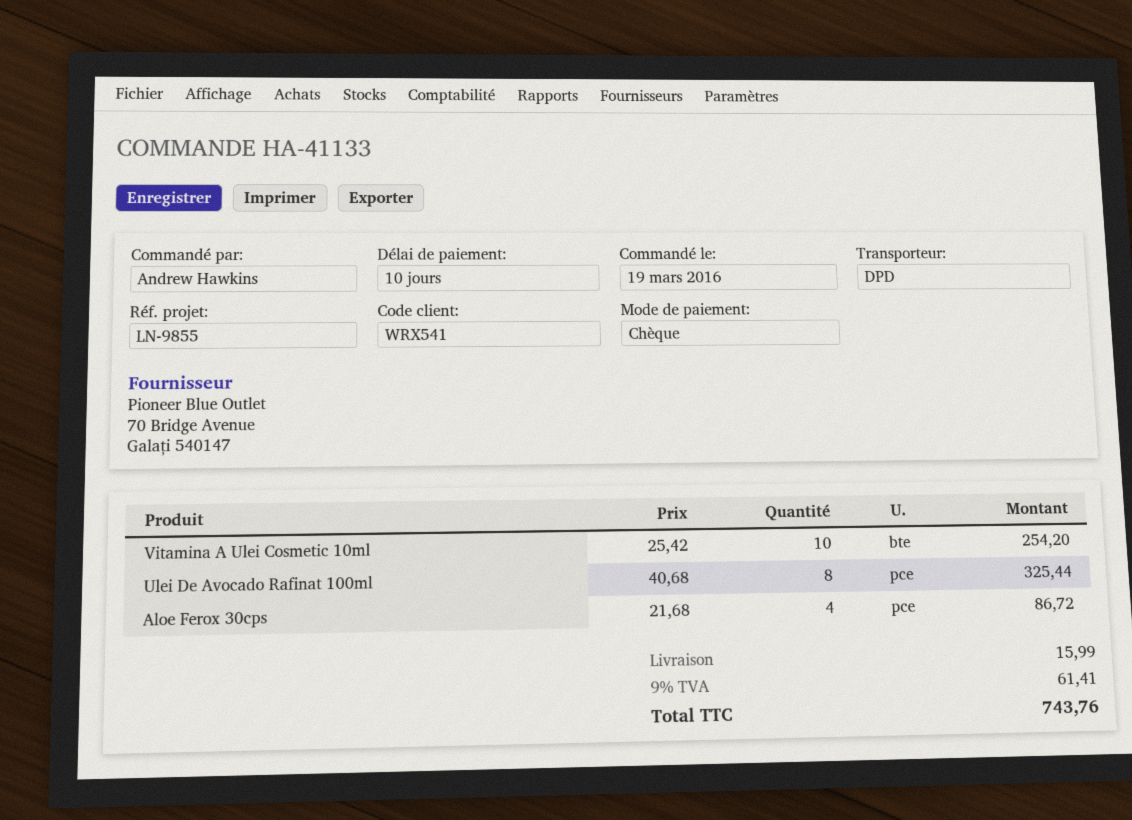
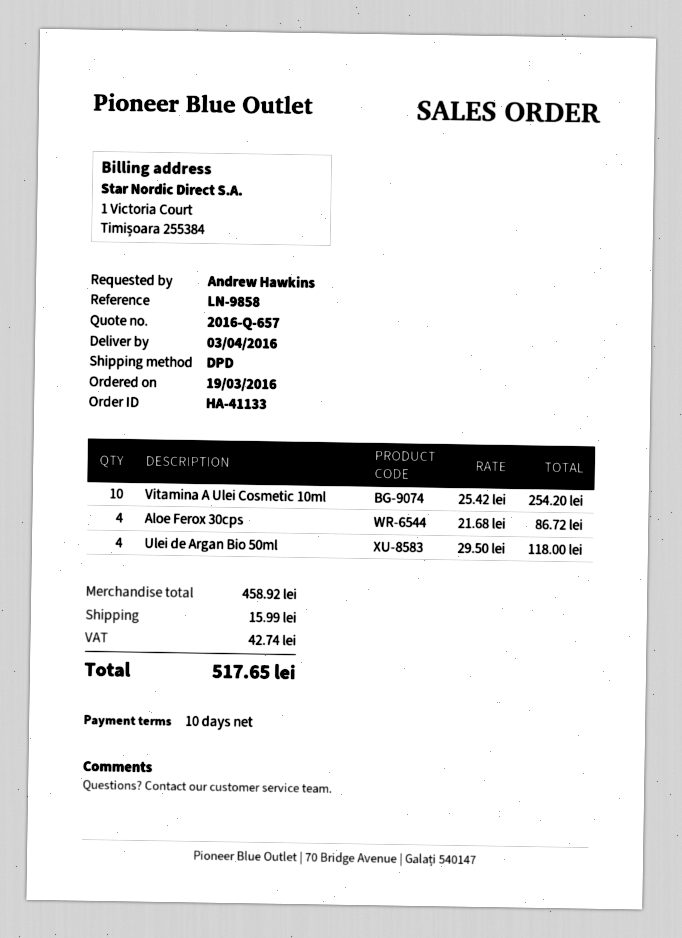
reference: LN-9855 -> LN-9858
Ulei De Avocado Rafinat 100ml: 8 x 40.68 = 325.44 -> none
Ulei de Argan Bio 50ml: none -> 4 x 29.50 = 118.00
tax: 61.41 -> 42.74
total: 743.76 -> 517.65

